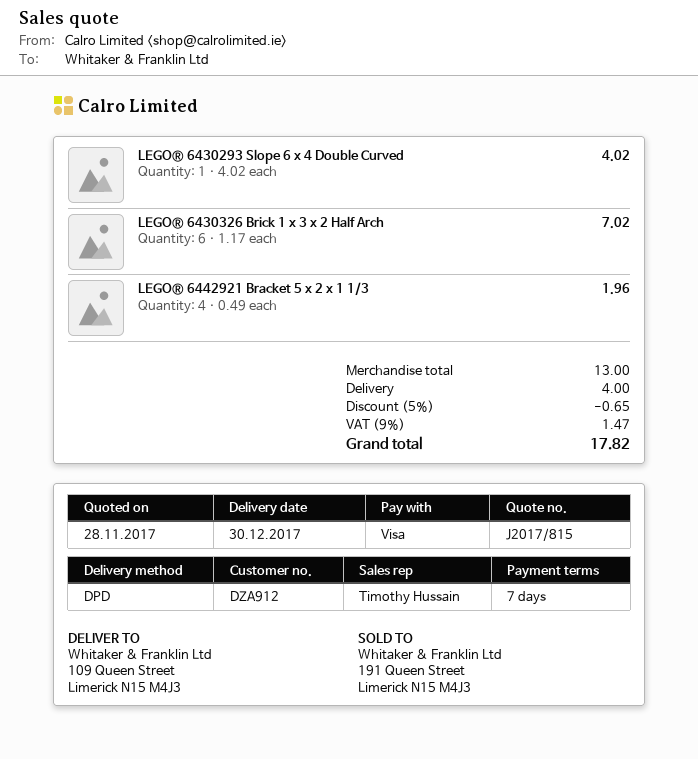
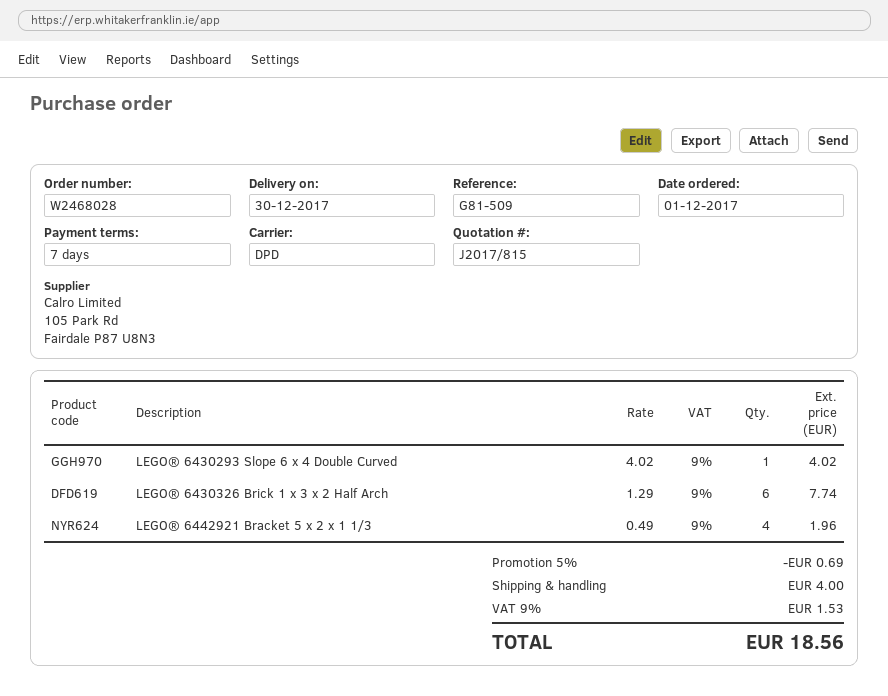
LEGO® 6430326 Brick 1 x 3 x 2 Half Arch: 6 x 1.17 = 7.02 -> 6 x 1.29 = 7.74
discount: 5% = 0.65 -> 5% = 0.69
tax: 9% = 1.47 -> 9% = 1.53
total: 17.82 -> 18.56

